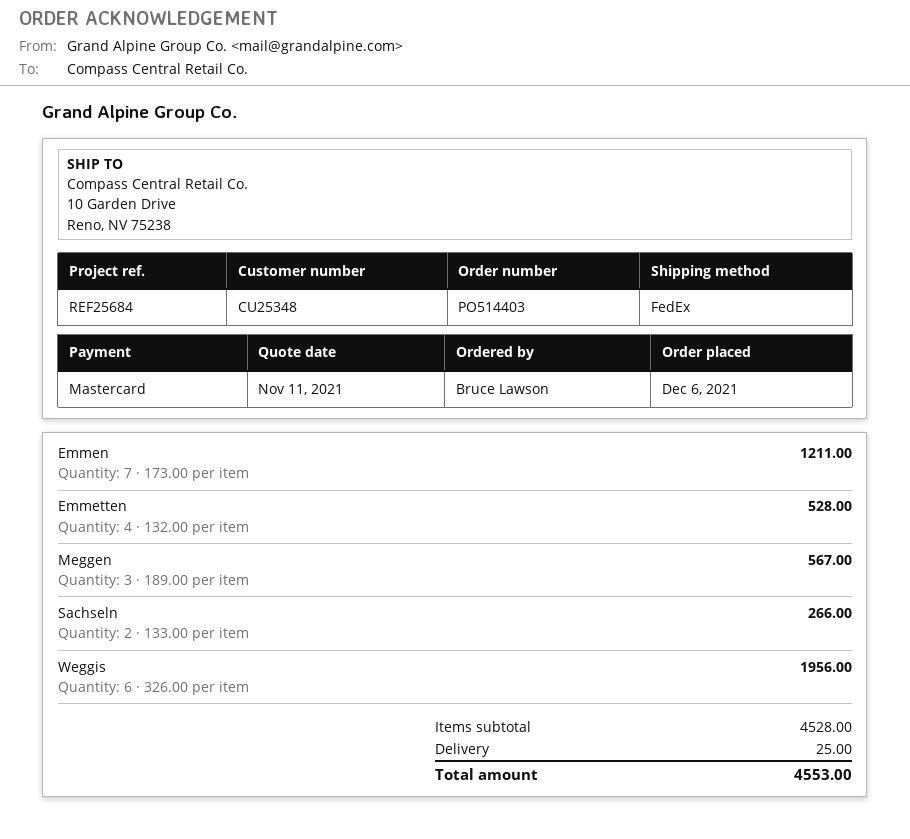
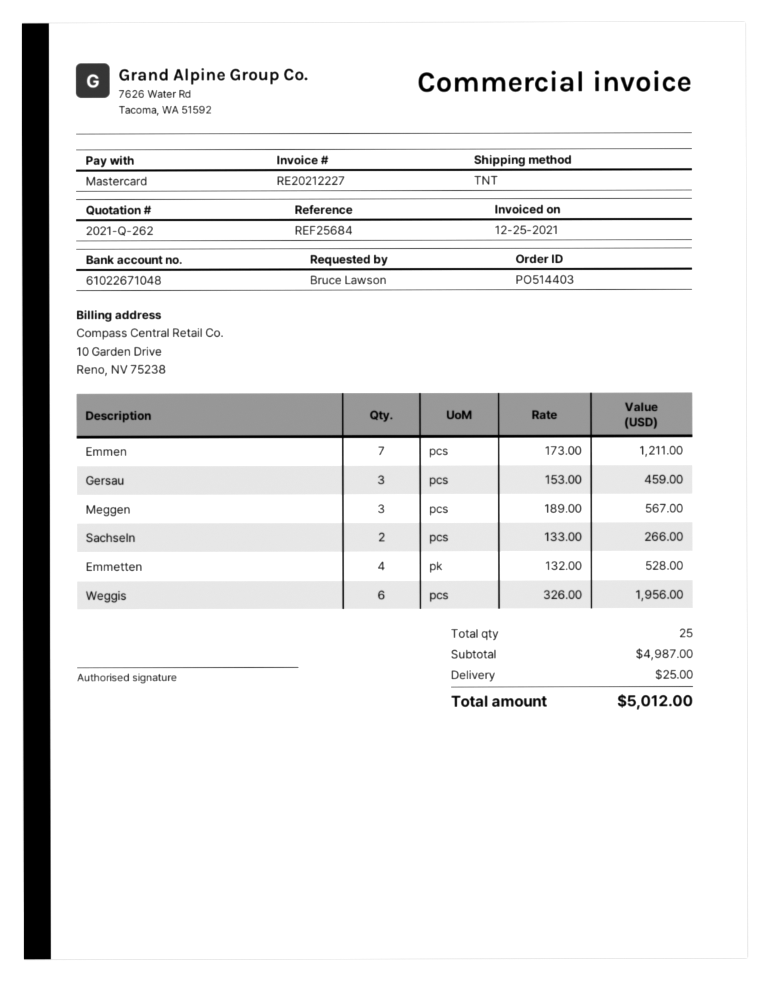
shipping method: FedEx -> TNT
Gersau: none -> 3 x 153.00 = 459.00
subtotal: 4528.00 -> 4987.00
total: 4553.00 -> 5012.00

